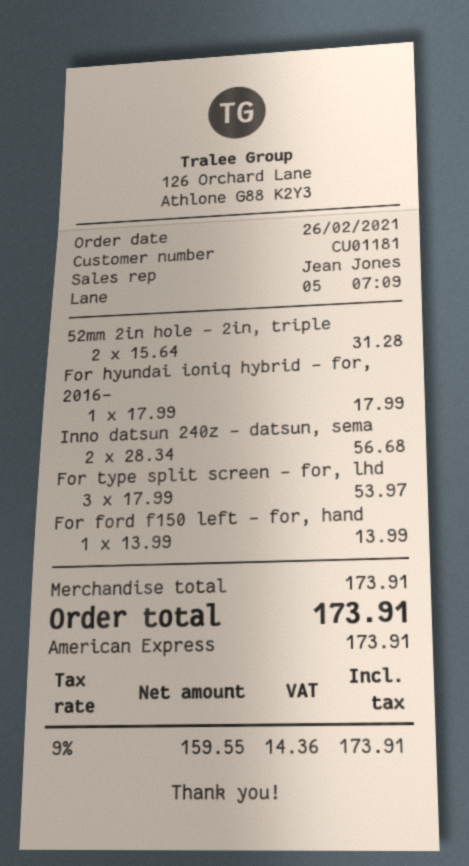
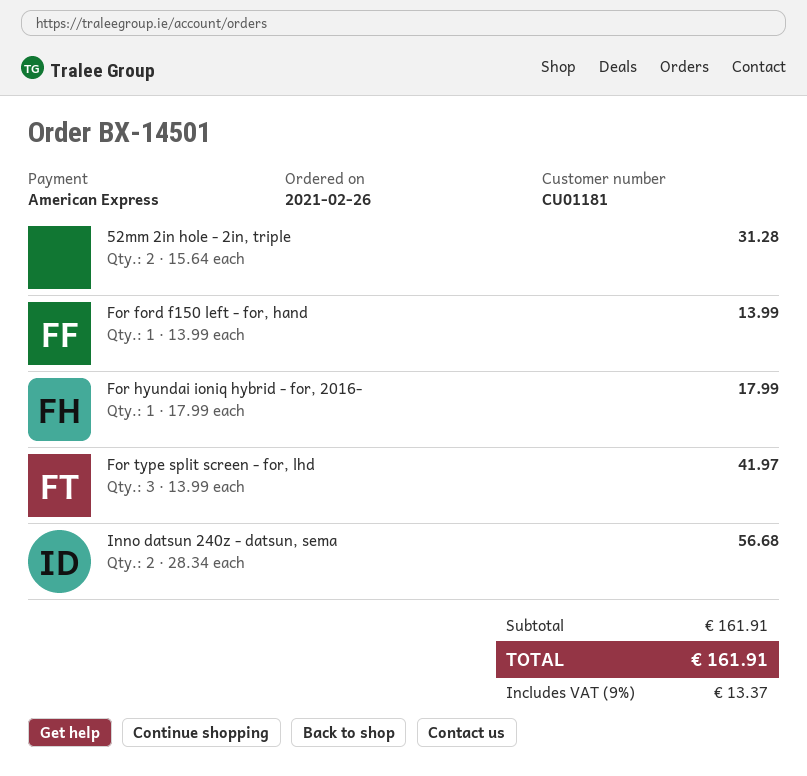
For type split screen - for, lhd: 3 x 17.99 = 53.97 -> 3 x 13.99 = 41.97
subtotal: 173.91 -> 161.91
tax: 9% = 14.36 -> 9% = 13.37
total: 173.91 -> 161.91

